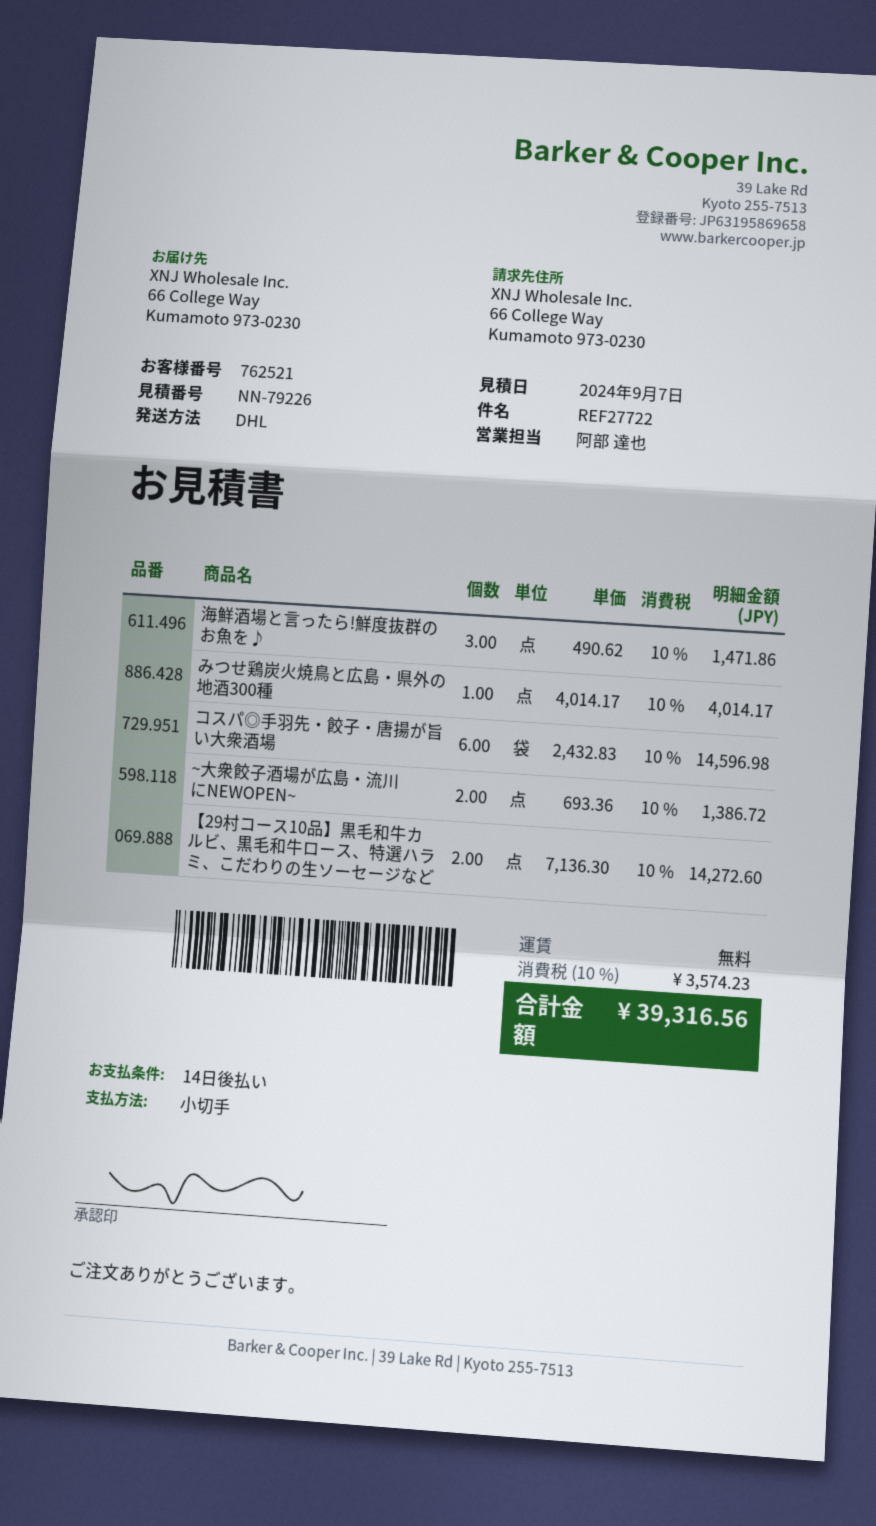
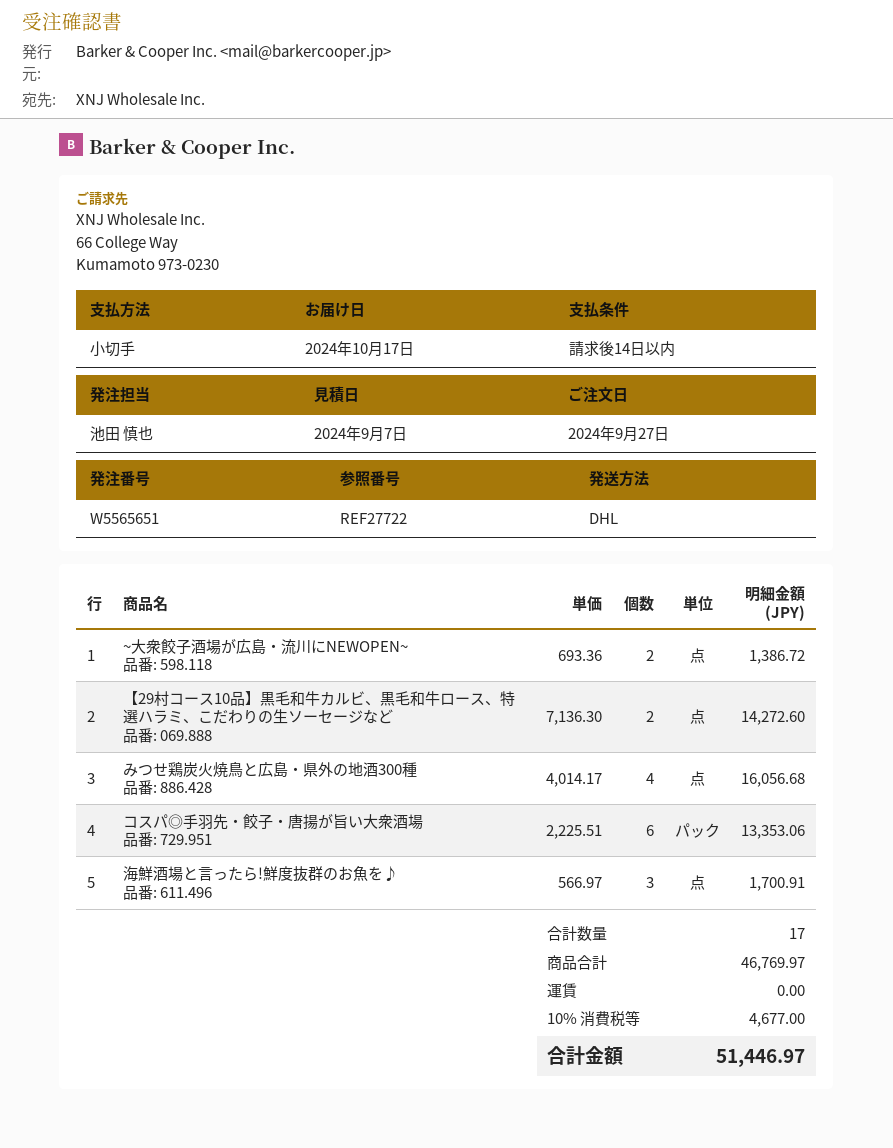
海鮮酒場と言ったら!鮮度抜群のお魚を♪: 3 x 490.62 = 1471.86 -> 3 x 566.97 = 1700.91
みつせ鶏炭火焼鳥と広島・県外の地酒300種: 1 x 4014.17 = 4014.17 -> 4 x 4014.17 = 16056.68
コスパ◎手羽先・餃子・唐揚が旨い大衆酒場: 6 x 2432.83 = 14596.98 -> 6 x 2225.51 = 13353.06
tax: 10% = 3574.23 -> 10% = 4677.00
total: 39316.56 -> 51446.97

